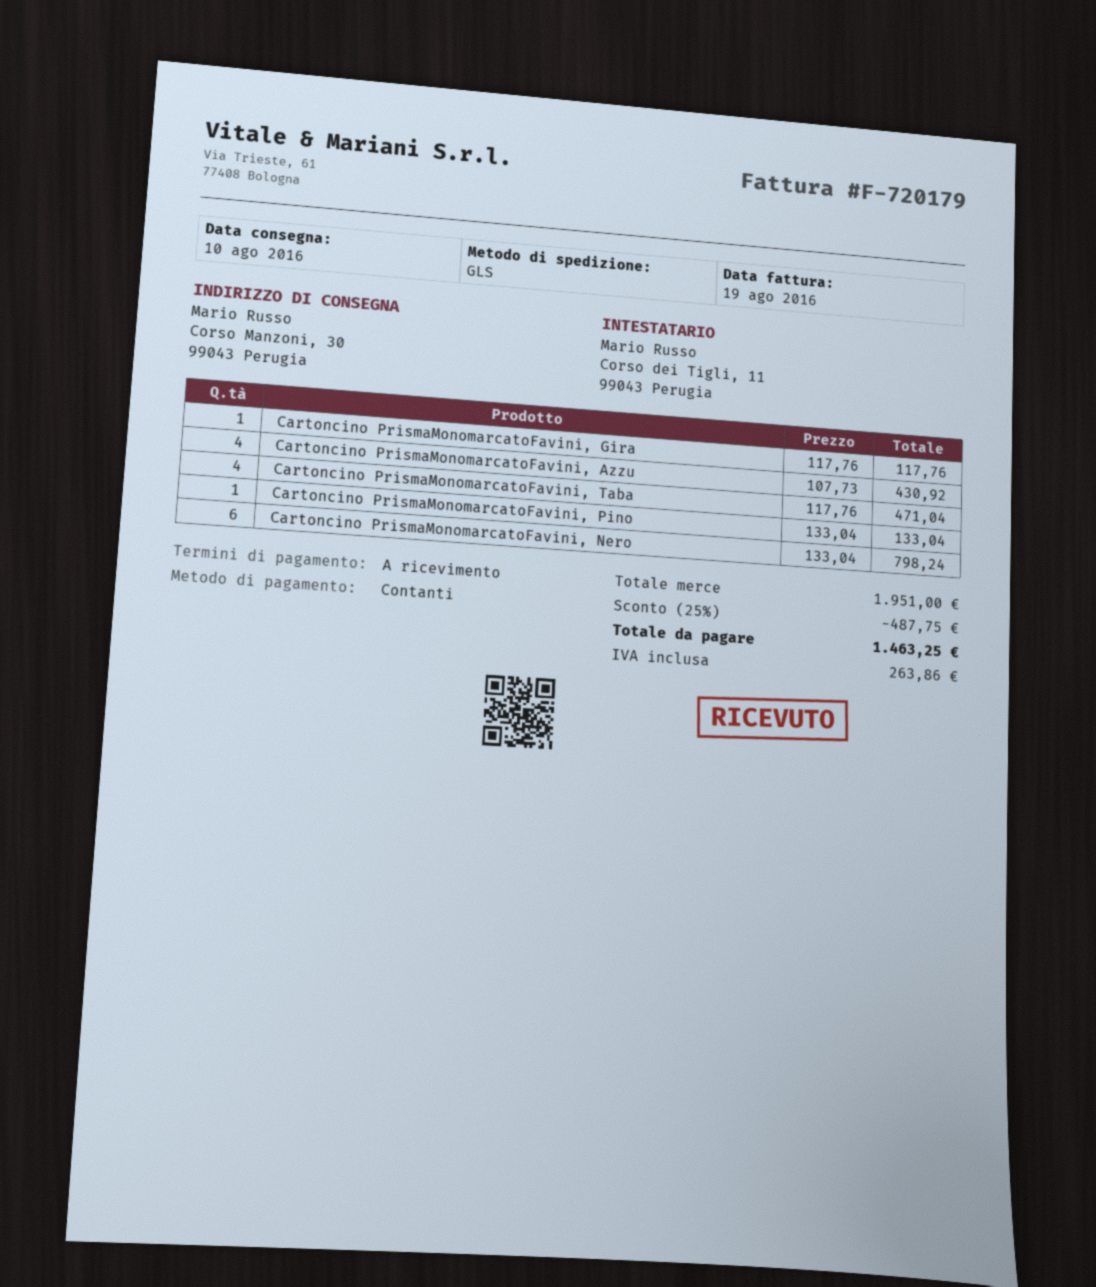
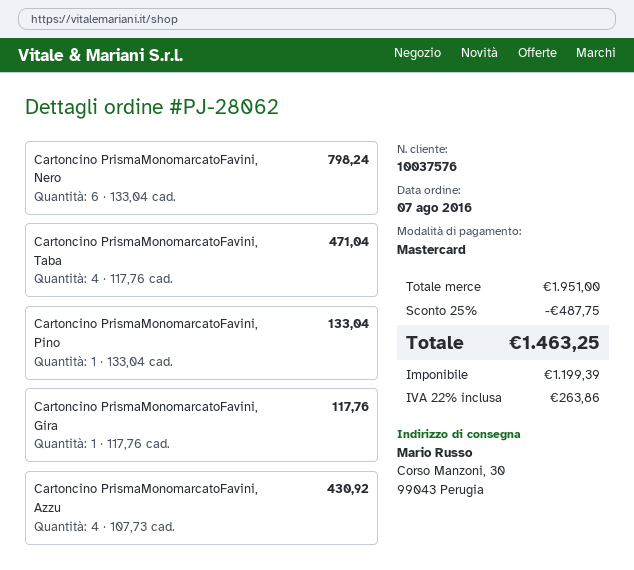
payment method: cash -> Mastercard

